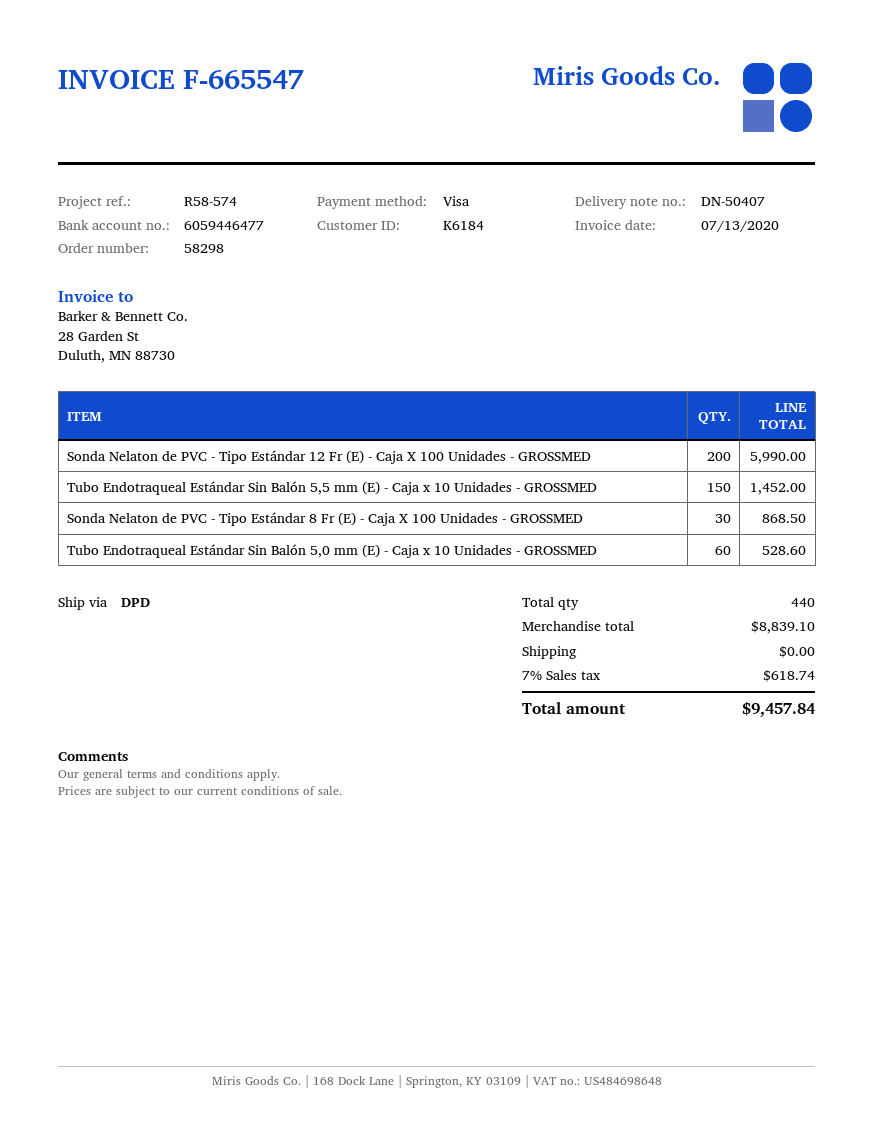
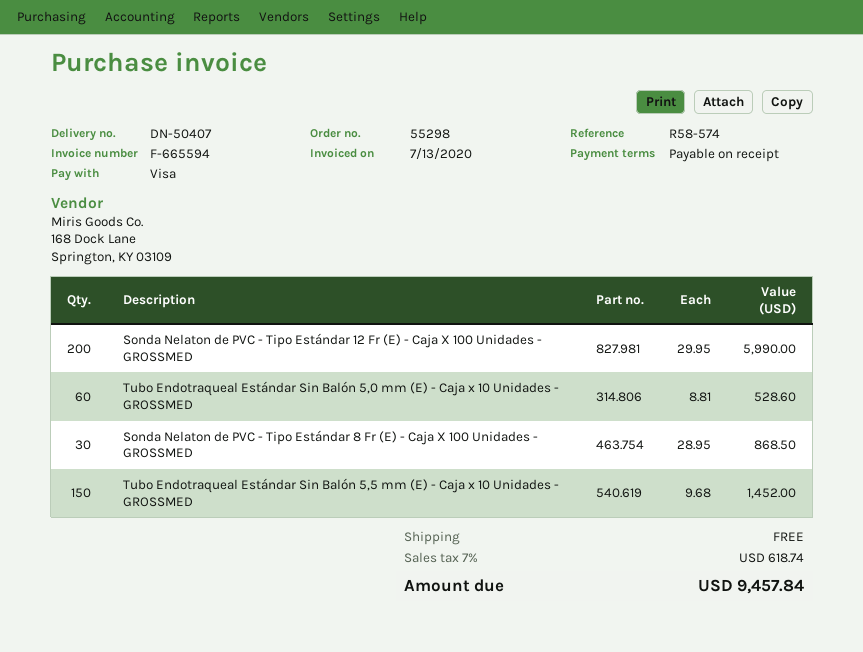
order number: 58298 -> 55298
invoice number: F-665547 -> F-665594

